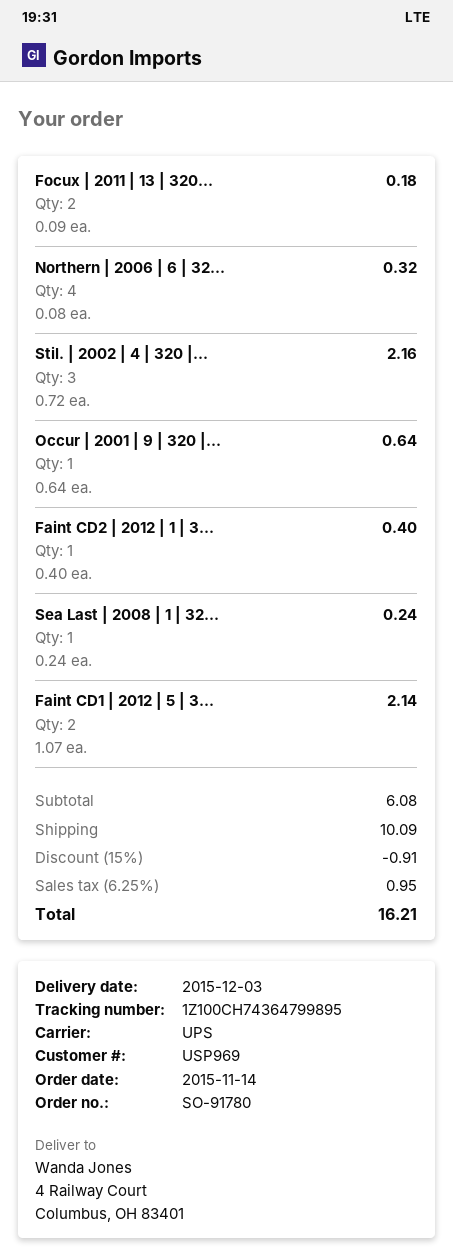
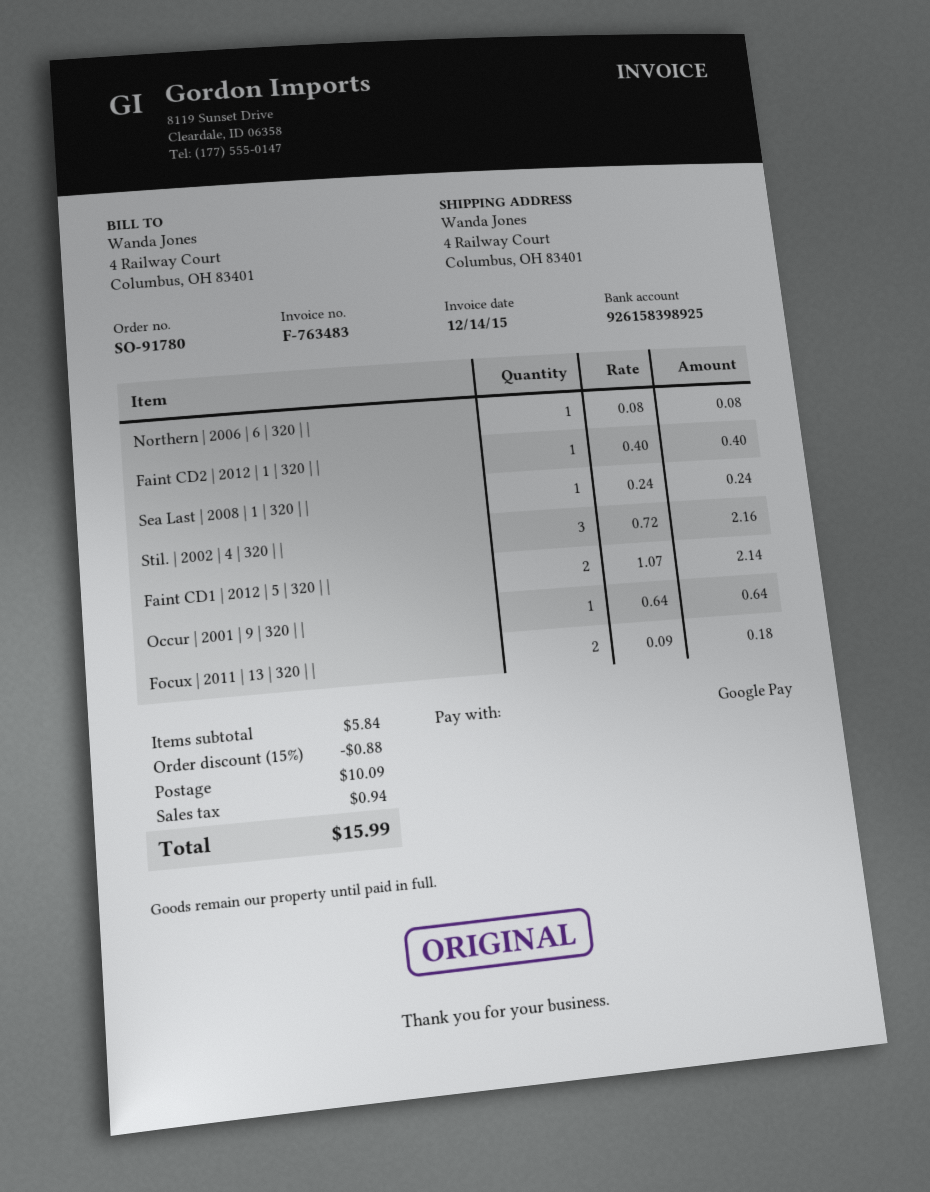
Northern | 2006 | 6 | 32...: 4 x 0.08 = 0.32 -> 1 x 0.08 = 0.08
subtotal: 6.08 -> 5.84
discount: 15% = 0.91 -> 15% = 0.88
tax: 0.95 -> 0.94
total: 16.21 -> 15.99

